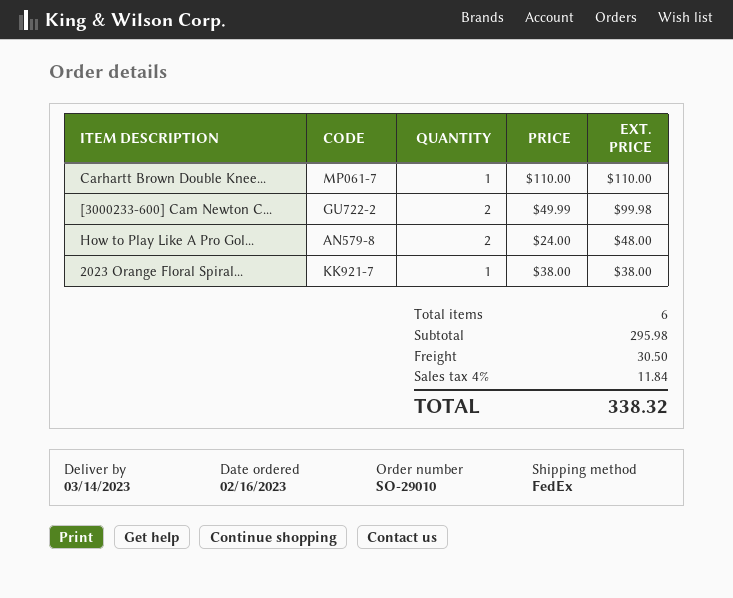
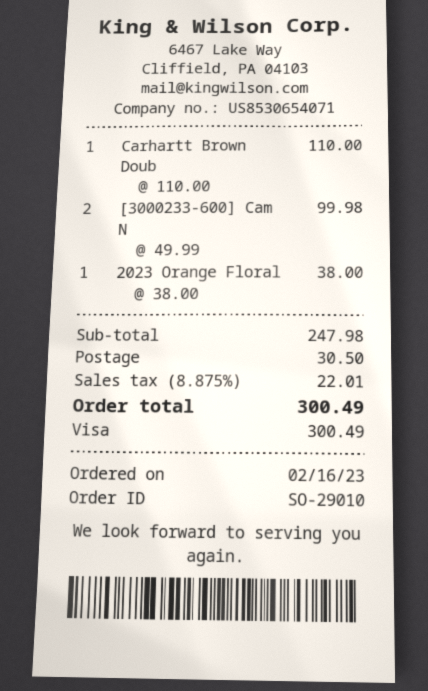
How to Play Like A Pro Gol...: 2 x 24.00 = 48.00 -> none
subtotal: 295.98 -> 247.98
tax: 4% = 11.84 -> 8.875% = 22.01
total: 338.32 -> 300.49

